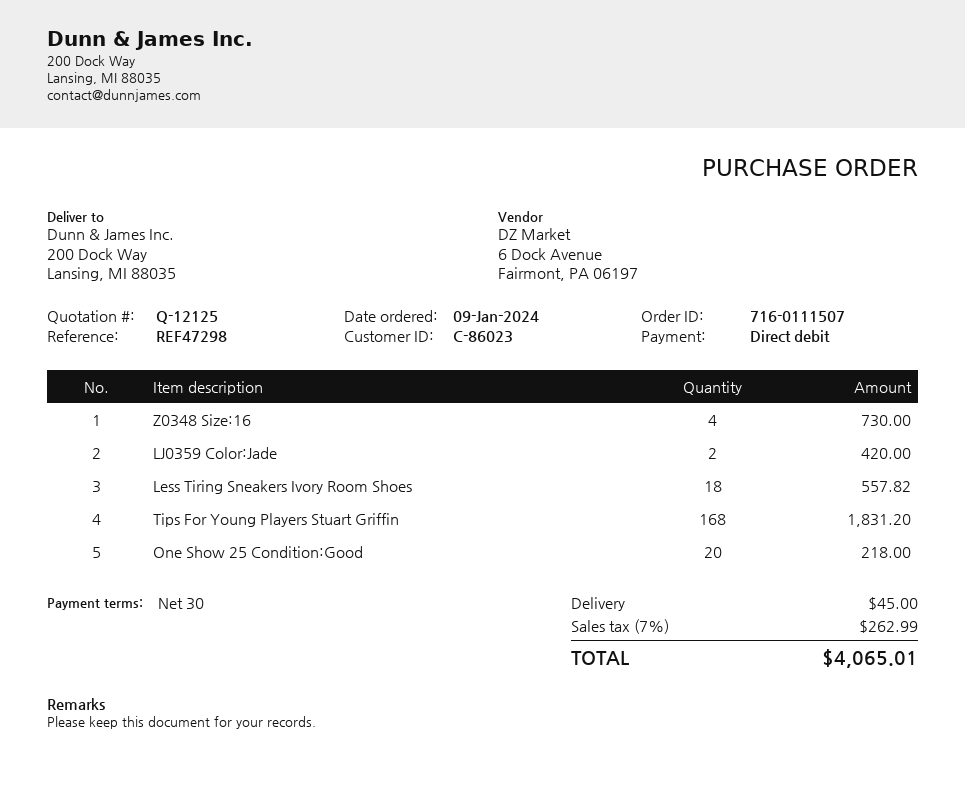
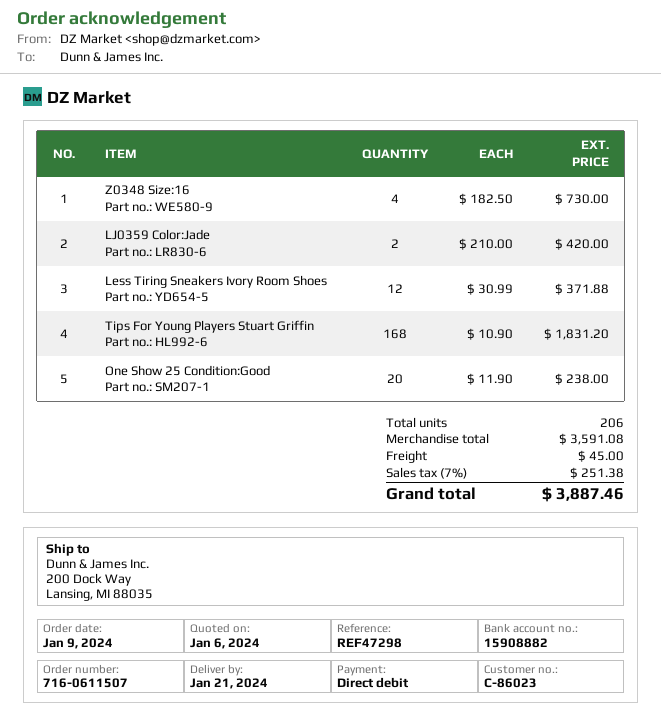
order number: 716-0111507 -> 716-0611507
Less Tiring Sneakers Ivory Room Shoes: 18 for 557.82 -> 12 for 371.88
One Show 25 Condition:Good: 20 for 218.00 -> 20 for 238.00
tax: 7% = 262.99 -> 7% = 251.38
total: 4065.01 -> 3887.46

